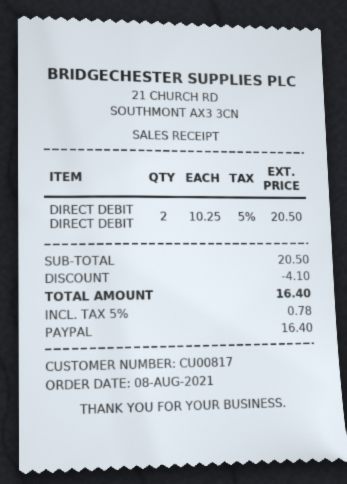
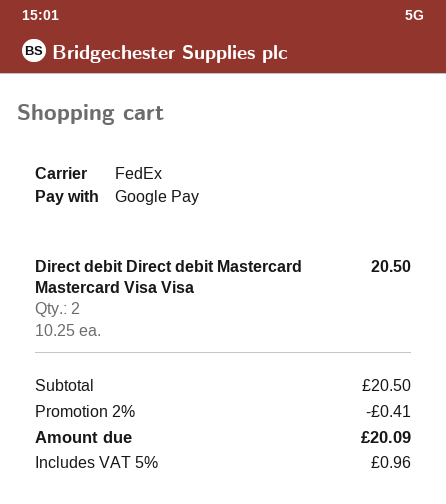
payment method: PayPal -> Google Pay
discount: 4.10 -> 0.41
tax: 5% = 0.78 -> 5% = 0.96
total: 16.40 -> 20.09

